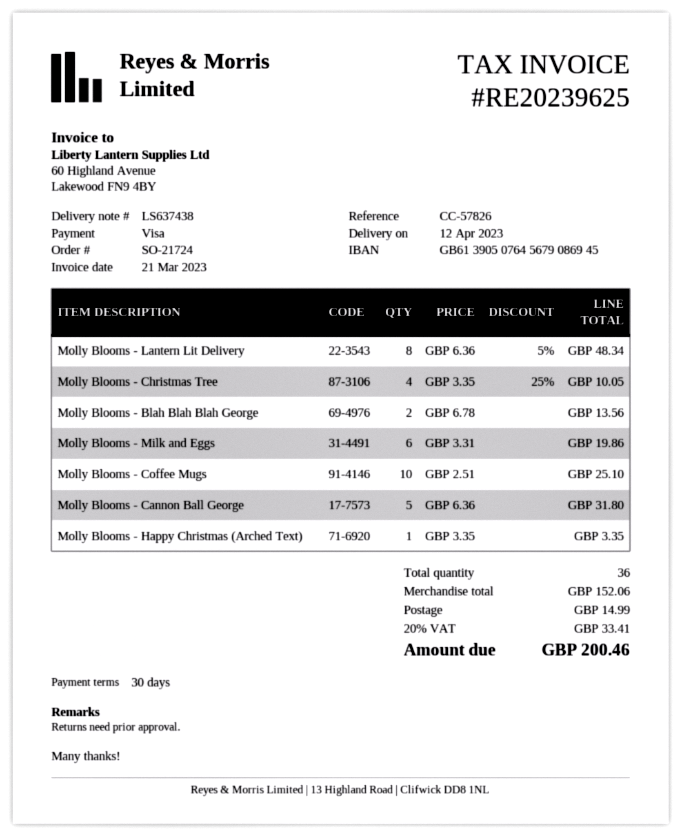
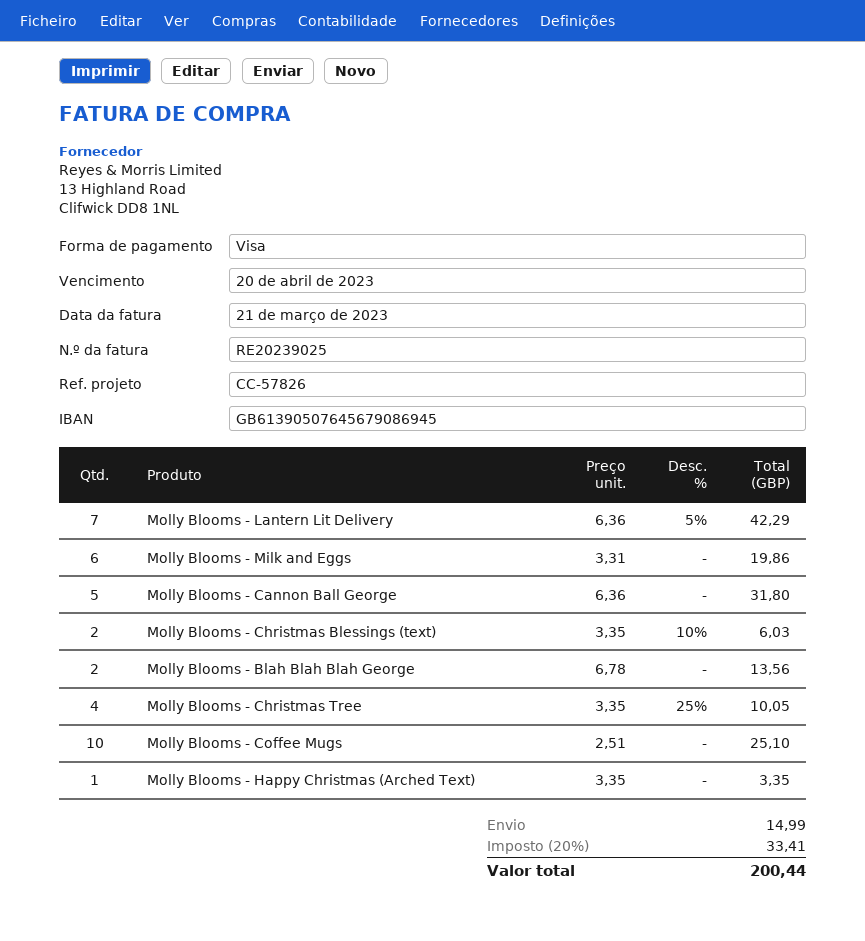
invoice number: RE20239625 -> RE20239025
Molly Blooms - Lantern Lit Delivery: 8 x 6.36 - 5% = 48.34 -> 7 x 6.36 - 5% = 42.29
Molly Blooms - Christmas Blessings (text): none -> 2 x 3.35 - 10% = 6.03
total: 200.46 -> 200.44

